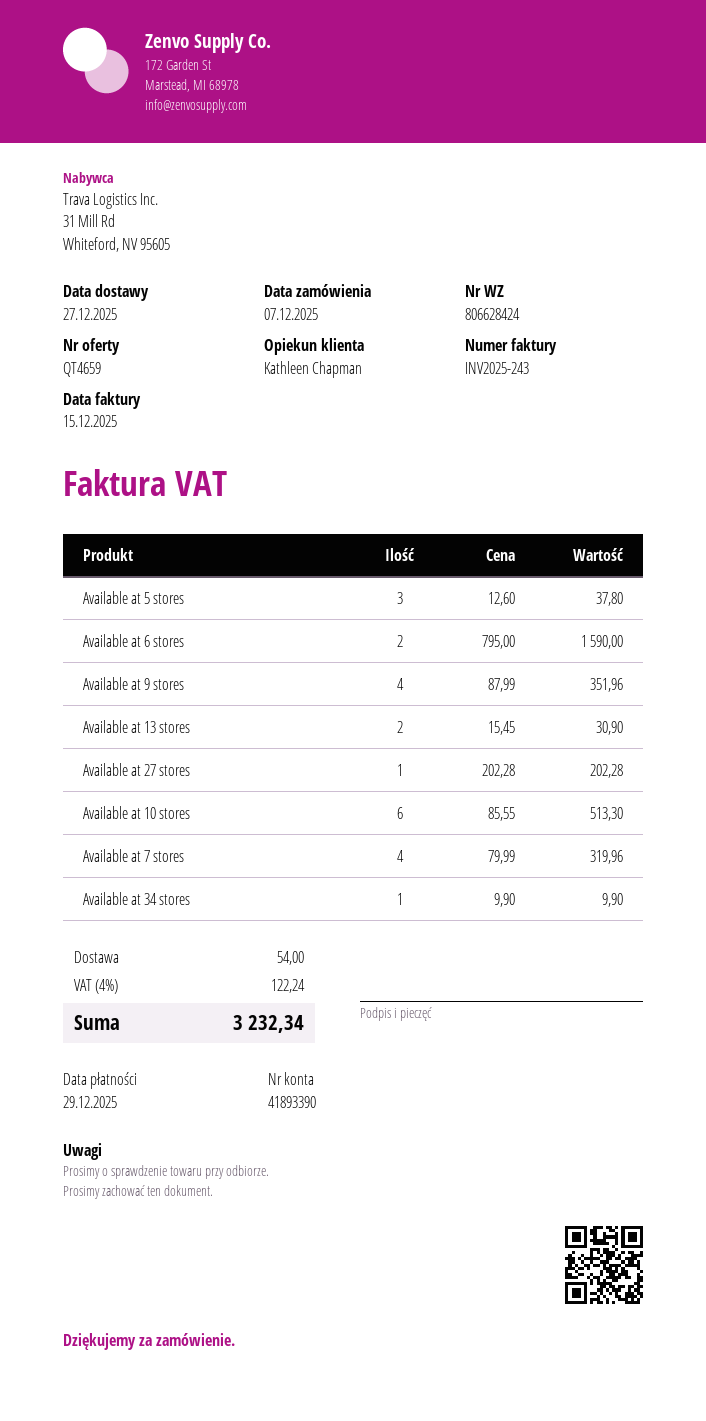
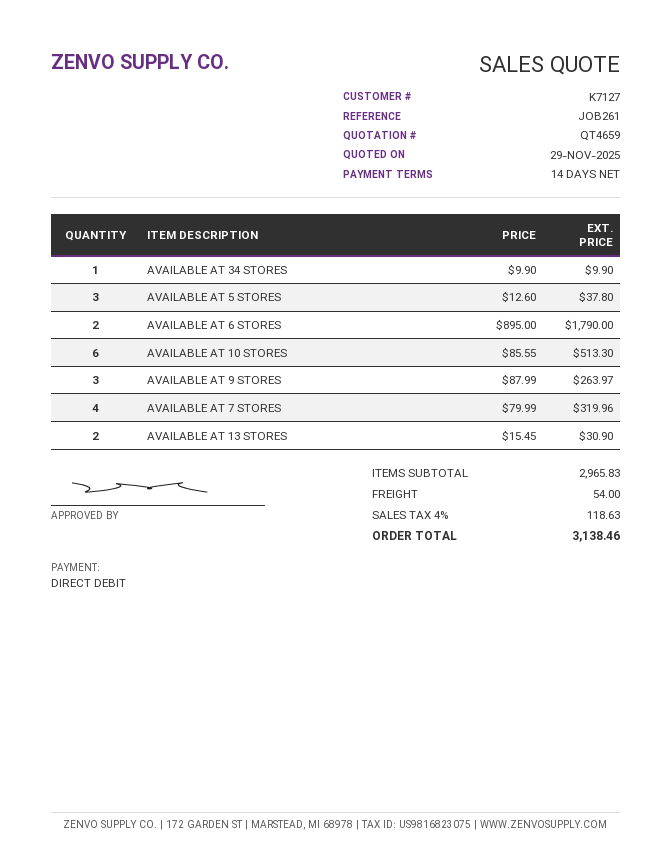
Available at 6 stores: 2 x 795.00 = 1590.00 -> 2 x 895.00 = 1790.00
Available at 9 stores: 4 x 87.99 = 351.96 -> 3 x 87.99 = 263.97
Available at 27 stores: 1 x 202.28 = 202.28 -> none
tax: 4% = 122.24 -> 4% = 118.63
total: 3232.34 -> 3138.46

